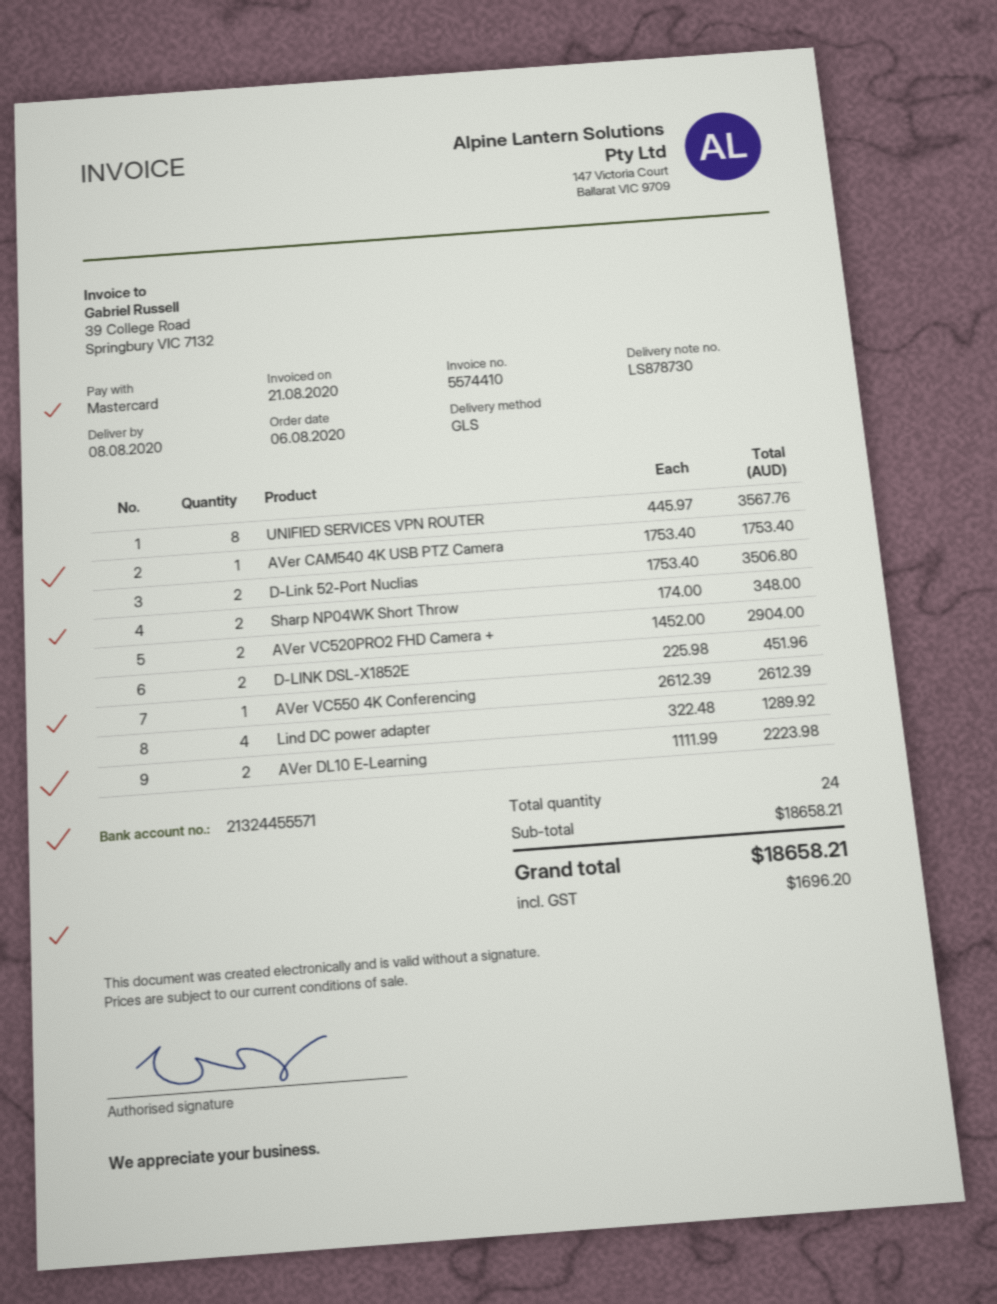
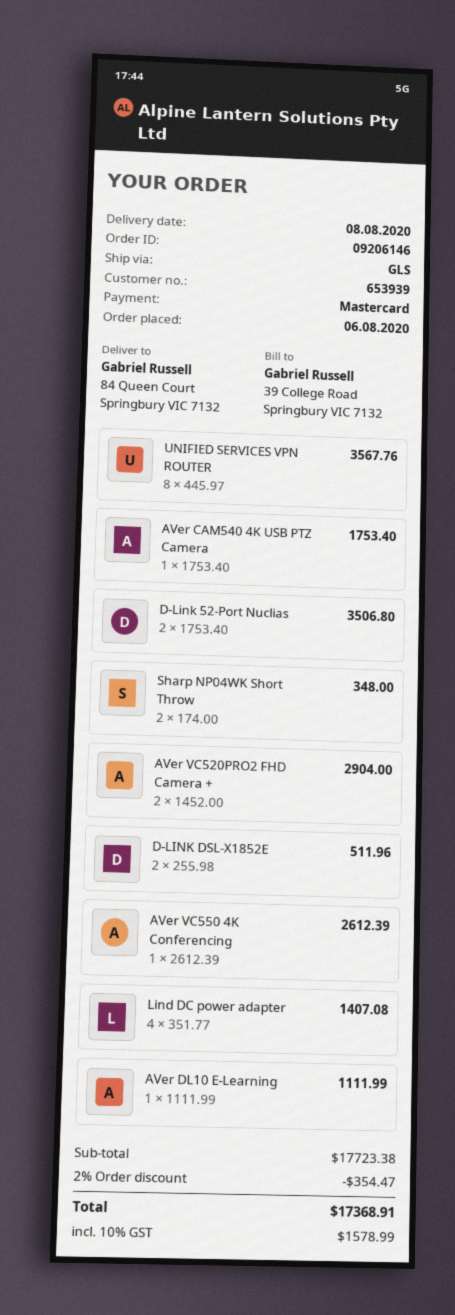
D-LINK DSL-X1852E: 2 x 225.98 = 451.96 -> 2 x 255.98 = 511.96
Lind DC power adapter: 4 x 322.48 = 1289.92 -> 4 x 351.77 = 1407.08
AVer DL10 E-Learning: 2 x 1111.99 = 2223.98 -> 1 x 1111.99 = 1111.99
subtotal: 18658.21 -> 17723.38
discount: none -> 2% = 354.47
tax: 1696.20 -> 1578.99
total: 18658.21 -> 17368.91

